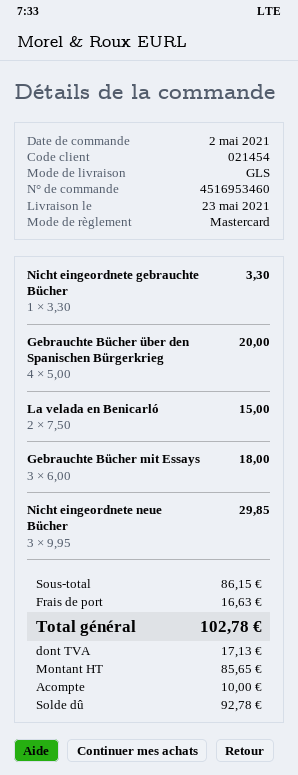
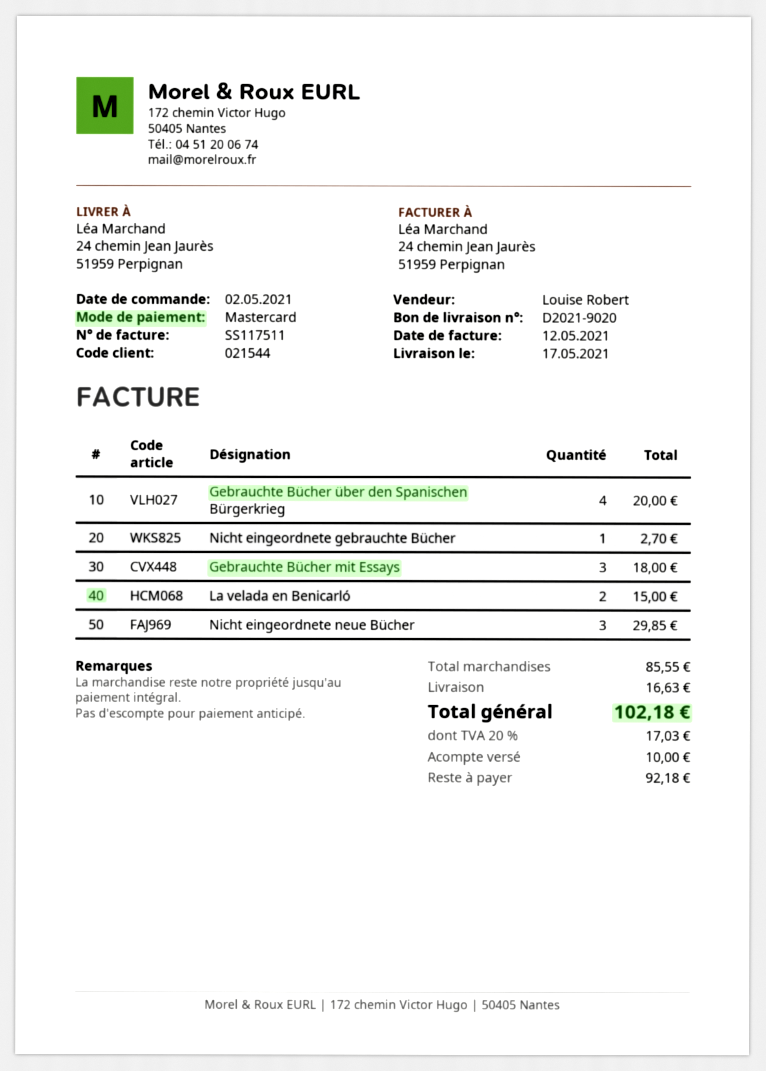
delivery date: 2021-05-23 -> 2021-05-17
customer number: 021454 -> 021544
Nicht eingeordnete gebrauchte Bücher: 1 for 3.30 -> 1 for 2.70
subtotal: 86.15 -> 85.55
tax: 17.13 -> 17.03
total: 102.78 -> 102.18
balance: 92.78 -> 92.18

